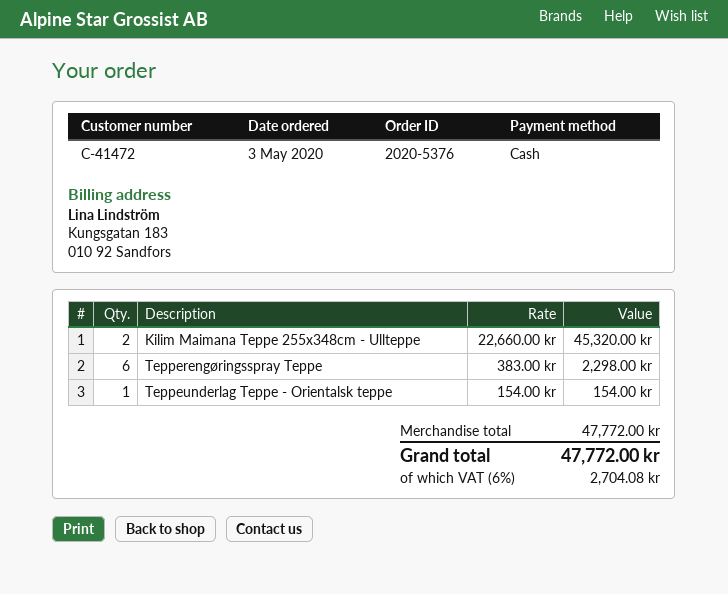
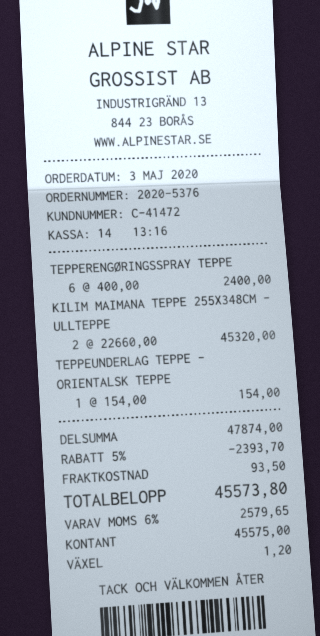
Tepperengøringsspray Teppe: 6 x 383.00 = 2298.00 -> 6 x 400.00 = 2400.00
subtotal: 47772.00 -> 47874.00
discount: none -> 5% = 2393.70
shipping: none -> 93.50
tax: 6% = 2704.08 -> 6% = 2579.65
total: 47772.00 -> 45573.80

